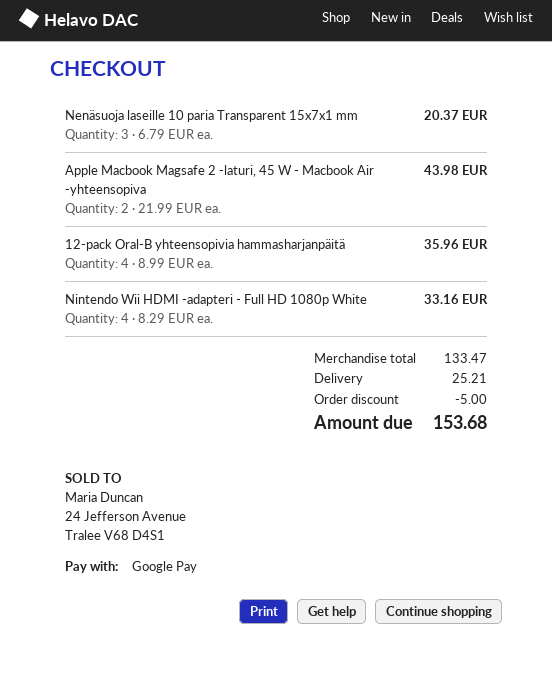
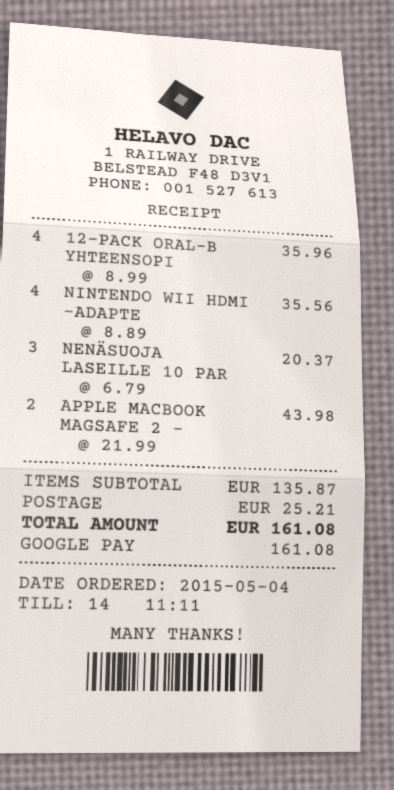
Nintendo Wii HDMI -adapteri - Full HD 1080p White: 4 x 8.29 = 33.16 -> 4 x 8.89 = 35.56
subtotal: 133.47 -> 135.87
discount: 5.00 -> none
total: 153.68 -> 161.08

